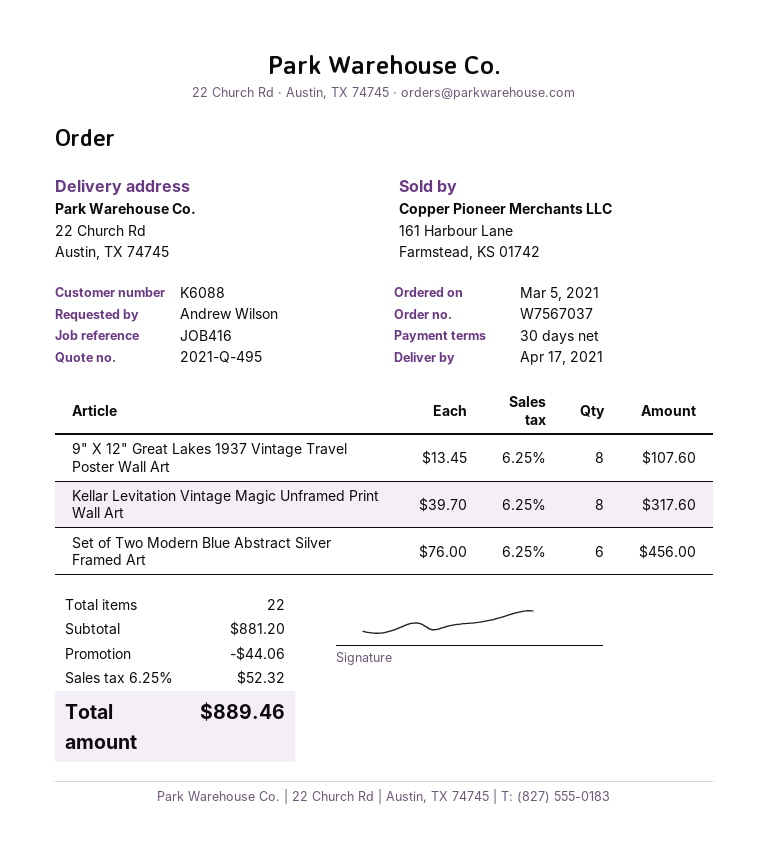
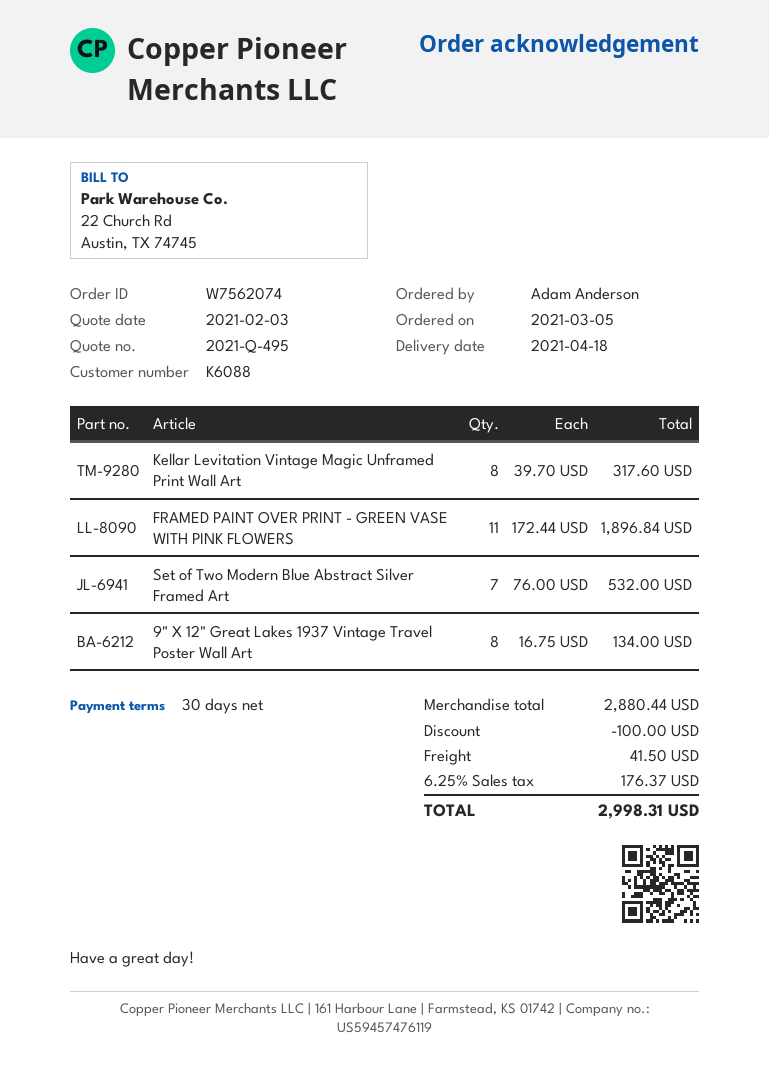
order number: W7567037 -> W7562074
delivery date: 2021-04-17 -> 2021-04-18
ordered by: Andrew Wilson -> Adam Anderson
9" X 12" Great Lakes 1937 Vintage Travel Poster Wall Art: 8 x 13.45 = 107.60 -> 8 x 16.75 = 134.00
Set of Two Modern Blue Abstract Silver Framed Art: 6 x 76.00 = 456.00 -> 7 x 76.00 = 532.00
FRAMED PAINT OVER PRINT - GREEN VASE WITH PINK FLOWERS: none -> 11 x 172.44 = 1896.84
subtotal: 881.20 -> 2880.44
discount: 44.06 -> 100.00
shipping: none -> 41.50
tax: 6.25% = 52.32 -> 6.25% = 176.37
total: 889.46 -> 2998.31

